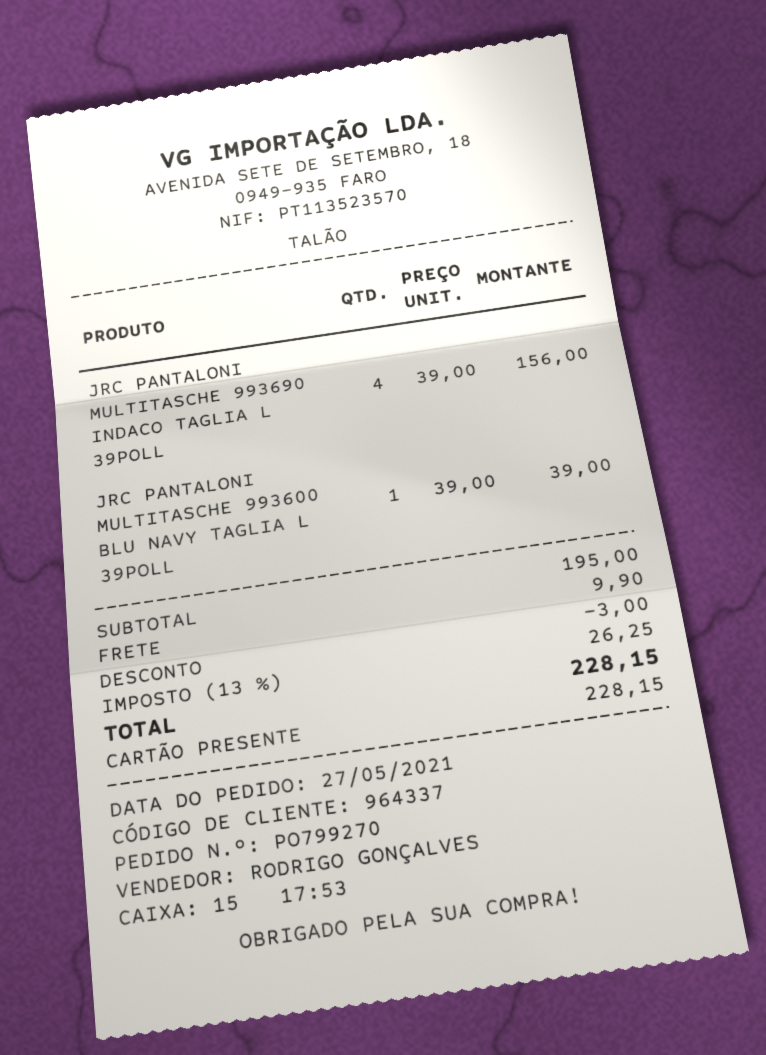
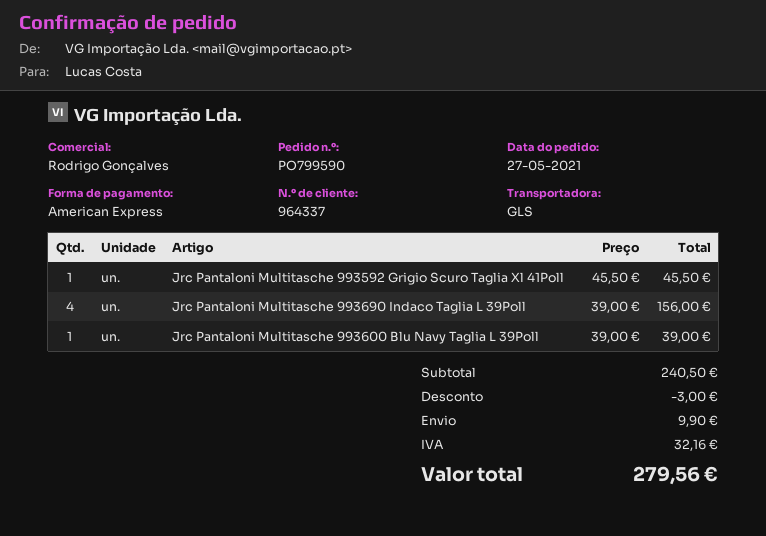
order number: PO799270 -> PO799590
payment method: gift card -> American Express
Jrc Pantaloni Multitasche 993592 Grigio Scuro Taglia Xl 41Poll: none -> 1 x 45.50 = 45.50
subtotal: 195.00 -> 240.50
tax: 26.25 -> 32.16
total: 228.15 -> 279.56

